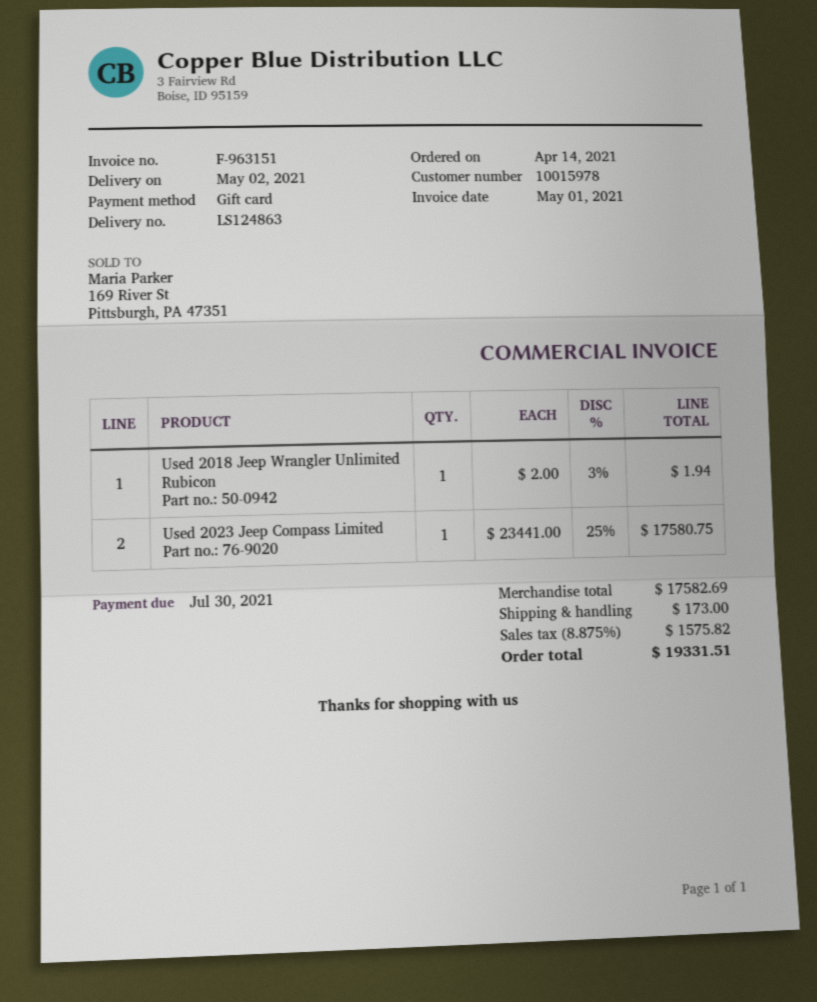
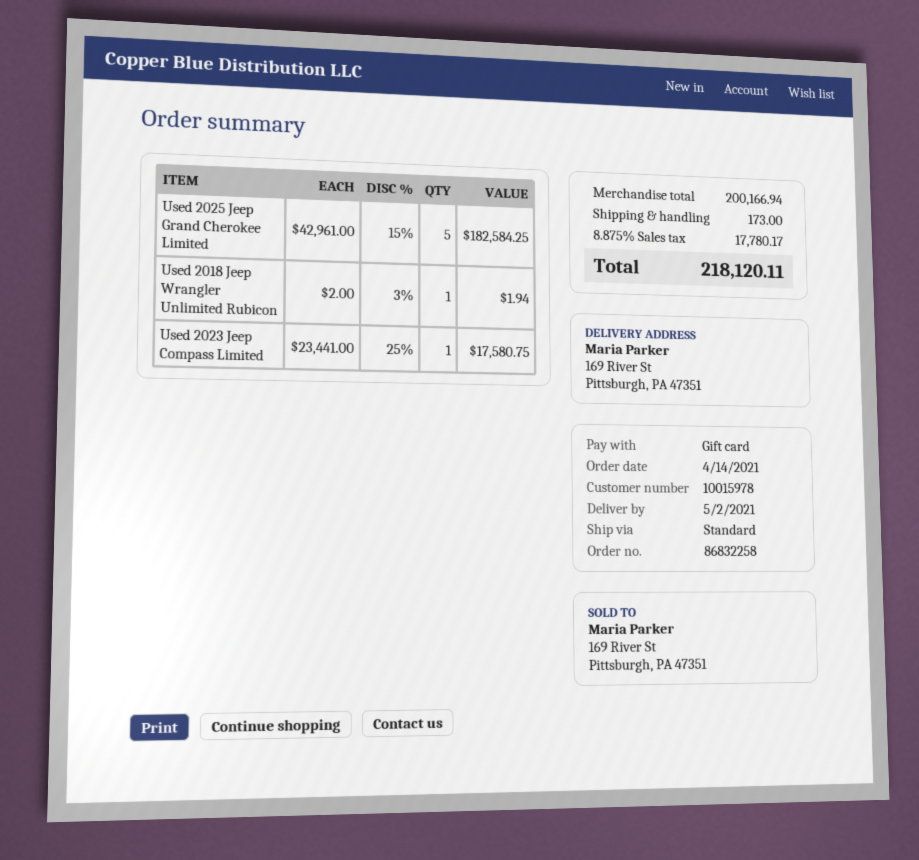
Used 2025 Jeep Grand Cherokee Limited: none -> 5 x 42961.00 - 15% = 182584.25
subtotal: 17582.69 -> 200166.94
tax: 8.875% = 1575.82 -> 8.875% = 17780.17
total: 19331.51 -> 218120.11

